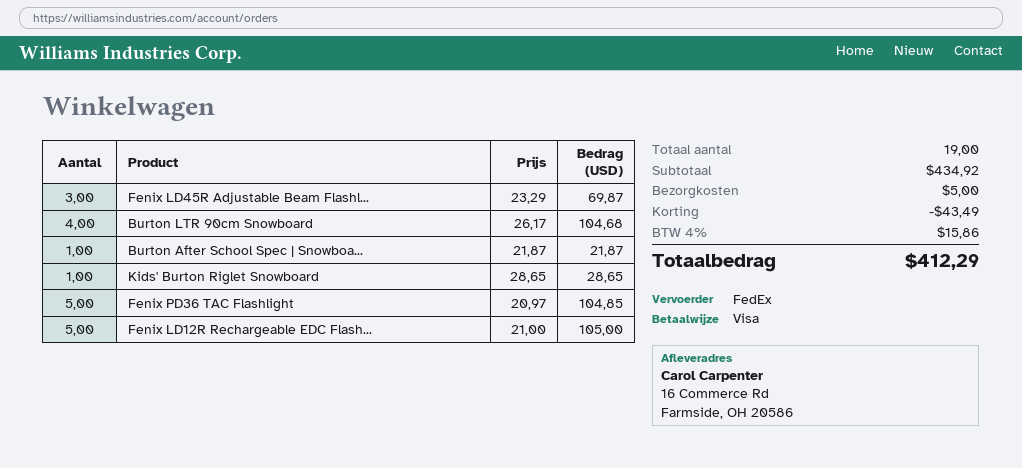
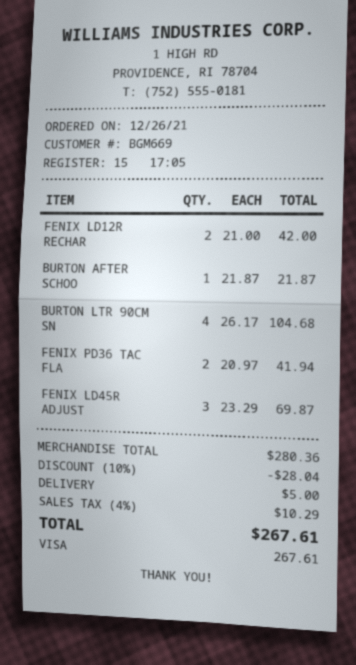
Kids' Burton Riglet Snowboard: 1 x 28.65 = 28.65 -> none
Fenix PD36 TAC Flashlight: 5 x 20.97 = 104.85 -> 2 x 20.97 = 41.94
Fenix LD12R Rechargeable EDC Flash...: 5 x 21.00 = 105.00 -> 2 x 21.00 = 42.00
subtotal: 434.92 -> 280.36
discount: 43.49 -> 28.04
tax: 4% = 15.86 -> 4% = 10.29
total: 412.29 -> 267.61

